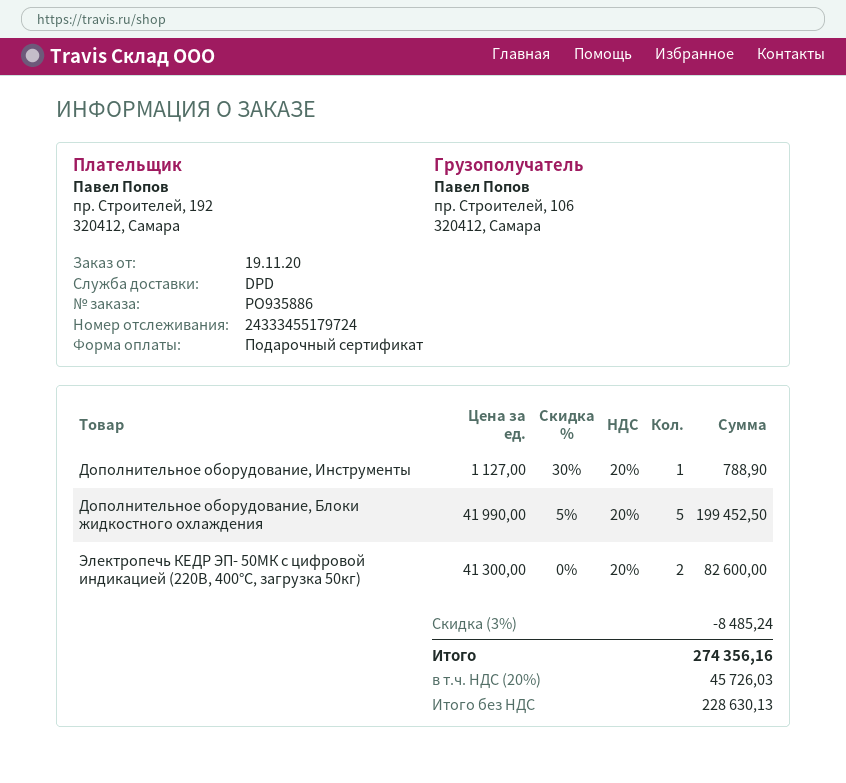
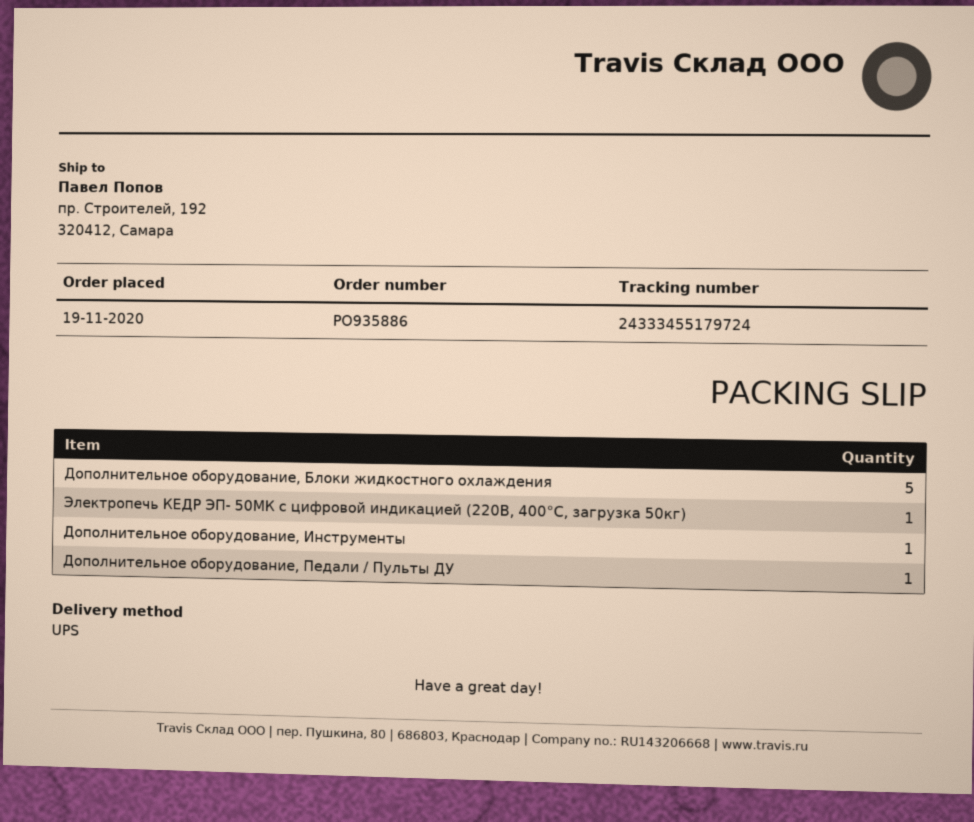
shipping method: DPD -> UPS
ship to: пр. Строителей, 106, 320412, Самара -> пр. Строителей, 192, 320412, Самара
Электропечь КЕДР ЭП- 50МК с цифровой индикацией (220В, 400°C, загрузка 50кг): 2 -> 1
Дополнительное оборудование, Педали / Пульты ДУ: none -> 1

